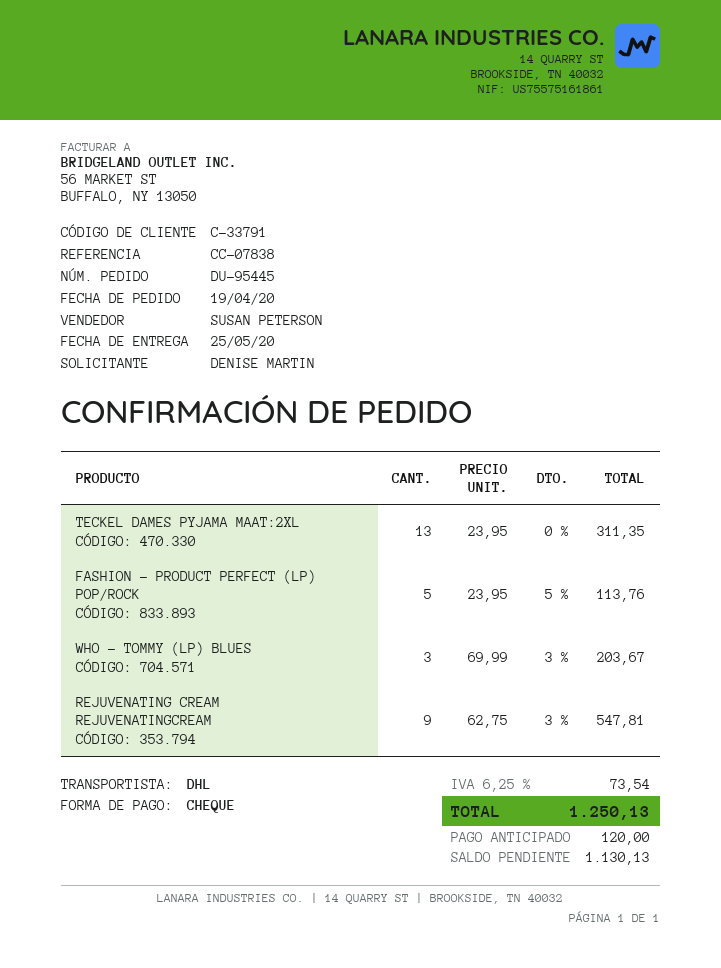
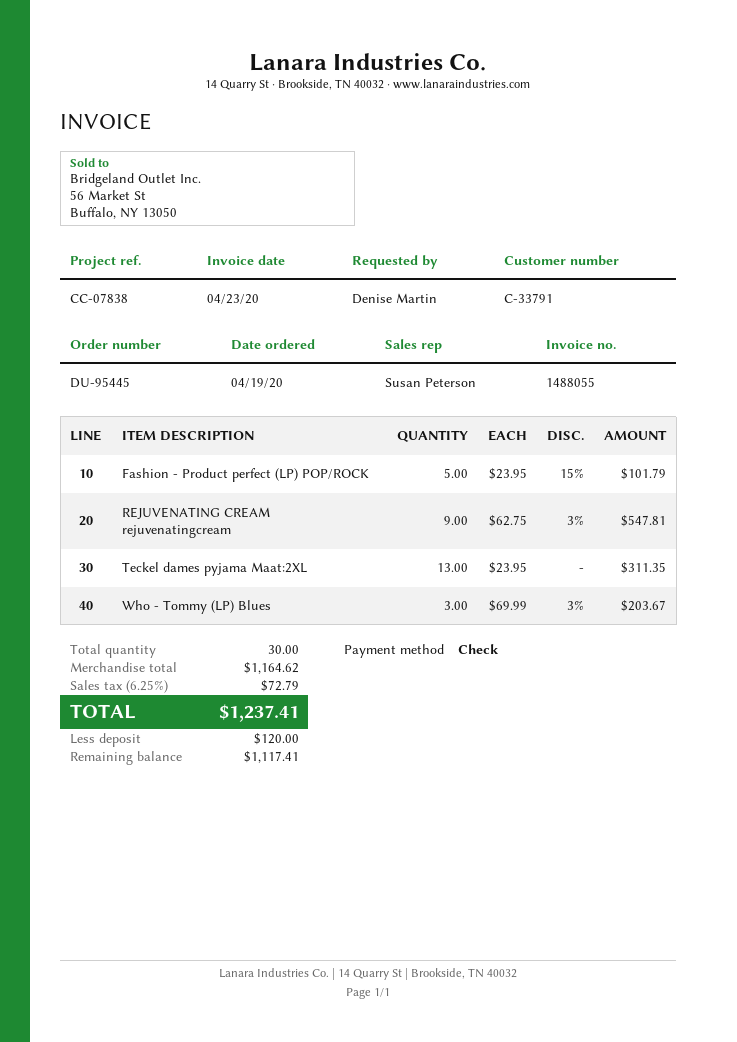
FASHION - PRODUCT PERFECT (LP) POP/ROCK: 5 x 23.95 - 5% = 113.76 -> 5 x 23.95 - 15% = 101.79
tax: 6.25% = 73.54 -> 6.25% = 72.79
total: 1250.13 -> 1237.41
balance: 1130.13 -> 1117.41

